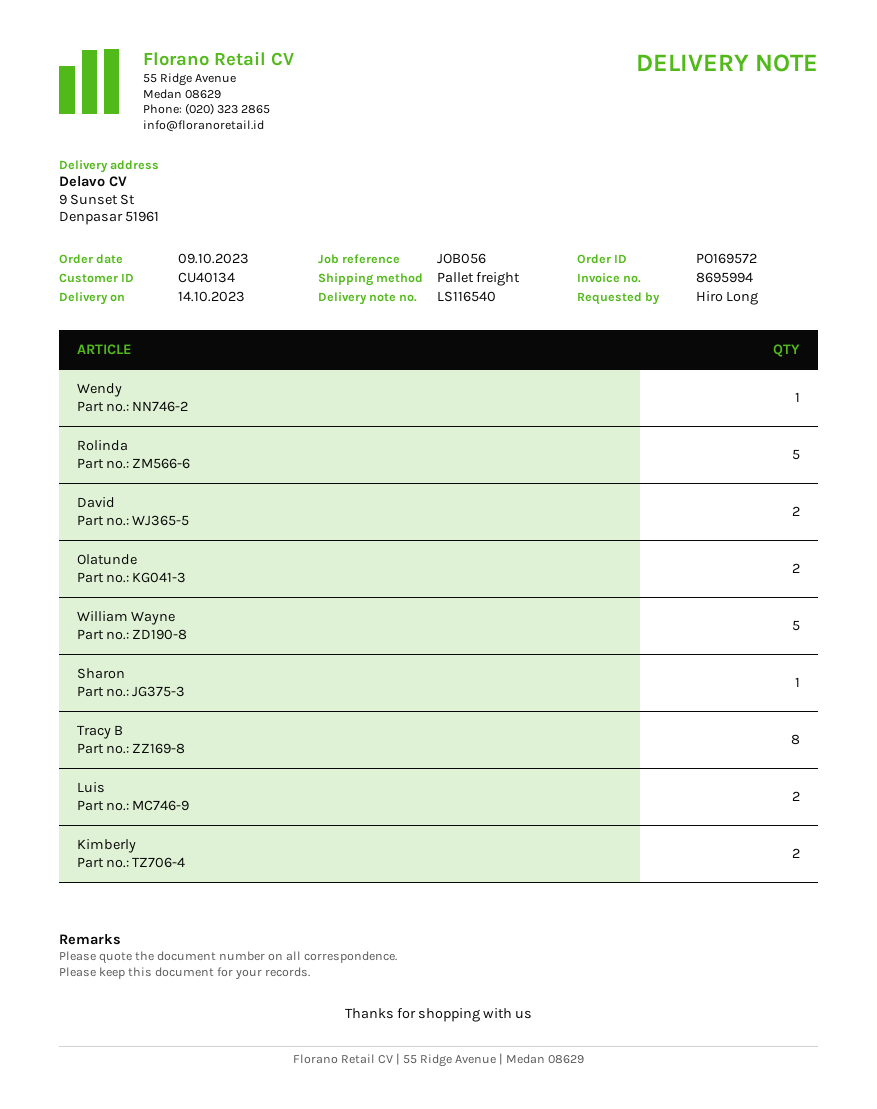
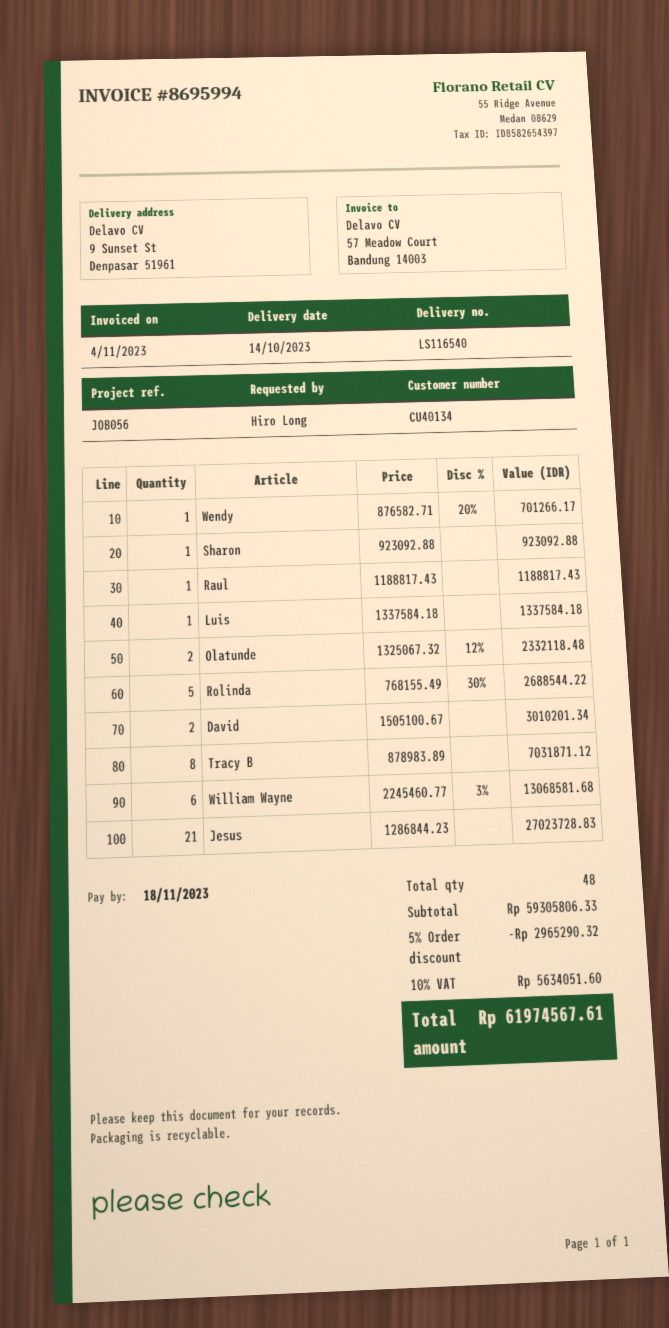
William Wayne: 5 -> 6
Luis: 2 -> 1
Kimberly: 2 -> none
Raul: none -> 1
Jesus: none -> 21

